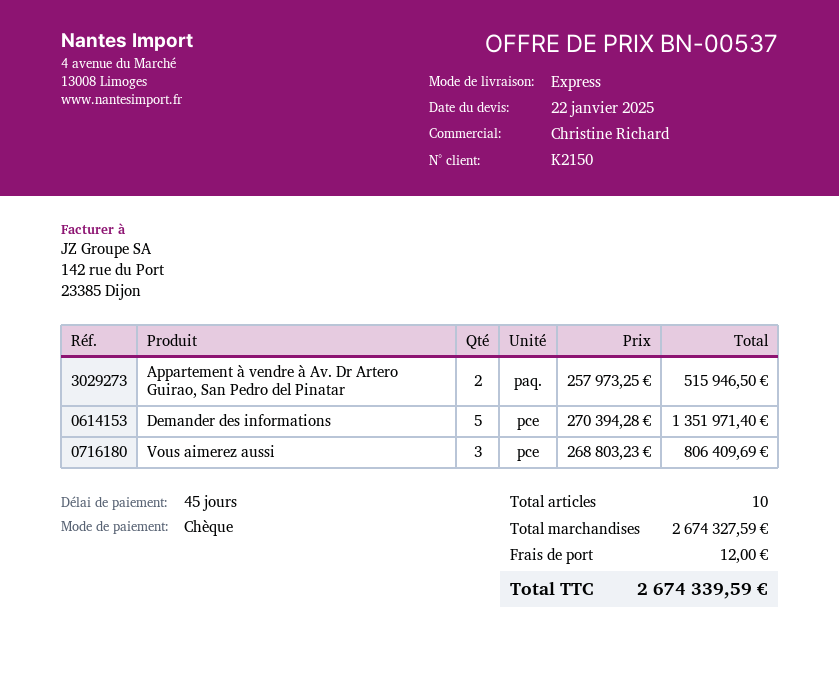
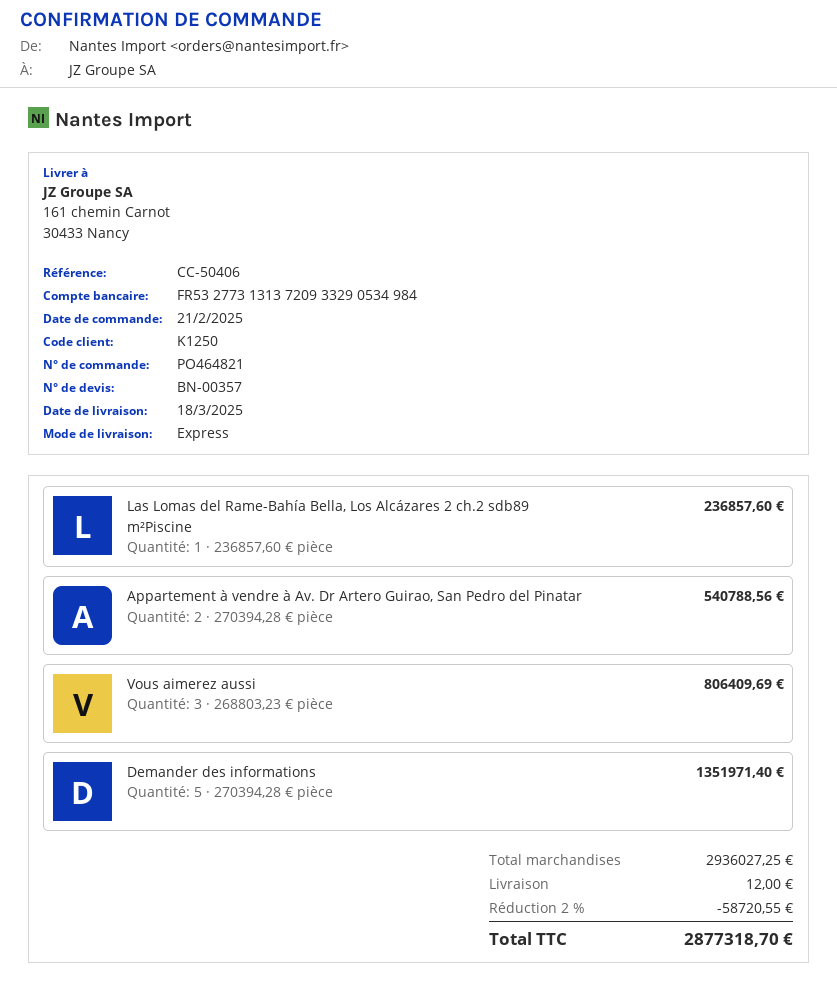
quote number: BN-00537 -> BN-00357
customer number: K2150 -> K1250
Appartement à vendre à Av. Dr Artero Guirao, San Pedro del Pinatar: 2 x 257973.25 = 515946.50 -> 2 x 270394.28 = 540788.56
Las Lomas del Rame-Bahía Bella, Los Alcázares 2 ch.2 sdb89 m²Piscine: none -> 1 x 236857.60 = 236857.60
subtotal: 2674327.59 -> 2936027.25
discount: none -> 2% = 58720.55
total: 2674339.59 -> 2877318.70

